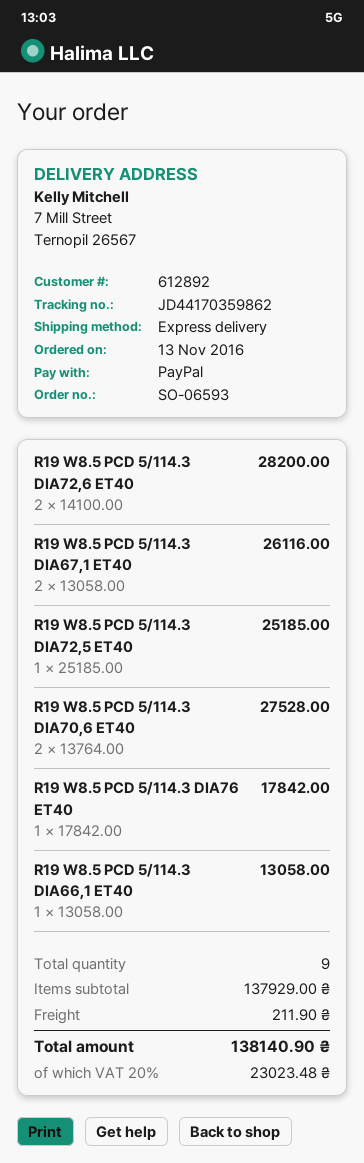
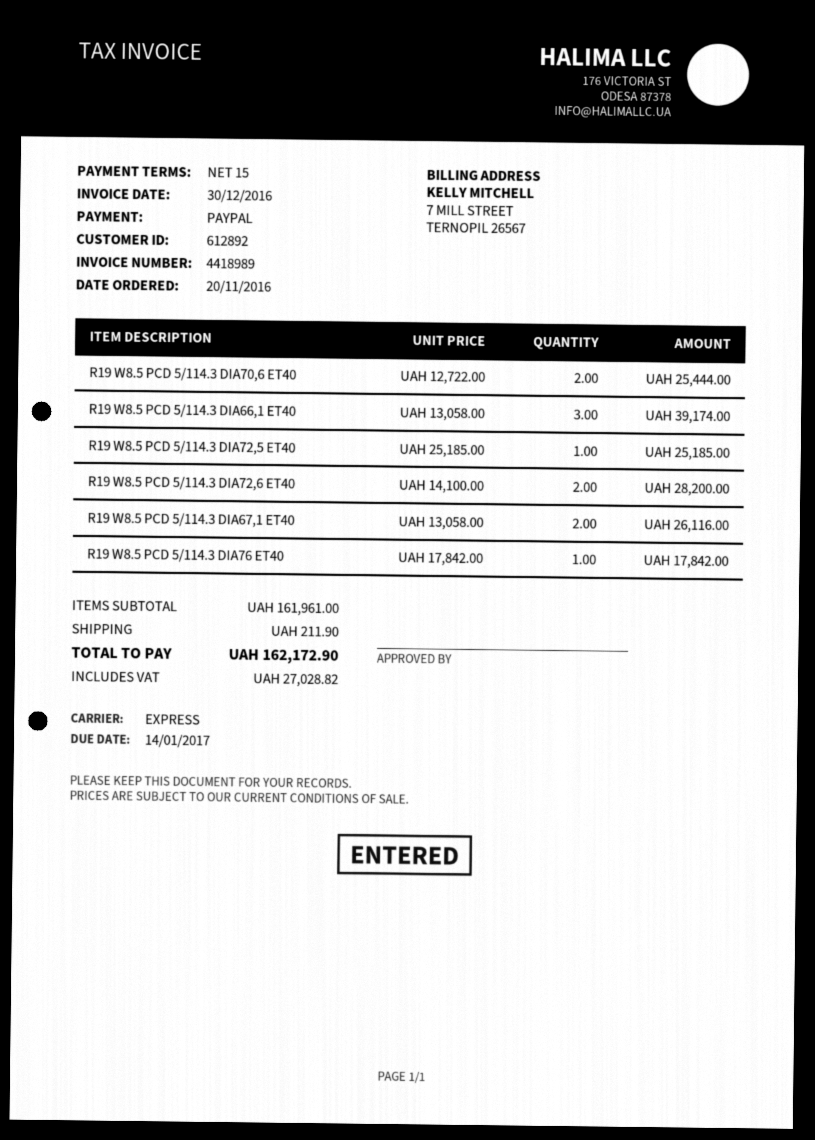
order date: 2016-11-13 -> 2016-11-20
R19 W8.5 PCD 5/114.3 DIA70,6 ET40: 2 x 13764.00 = 27528.00 -> 2 x 12722.00 = 25444.00
R19 W8.5 PCD 5/114.3 DIA66,1 ET40: 1 x 13058.00 = 13058.00 -> 3 x 13058.00 = 39174.00
subtotal: 137929.00 -> 161961.00
tax: 23023.48 -> 27028.82
total: 138140.90 -> 162172.90

